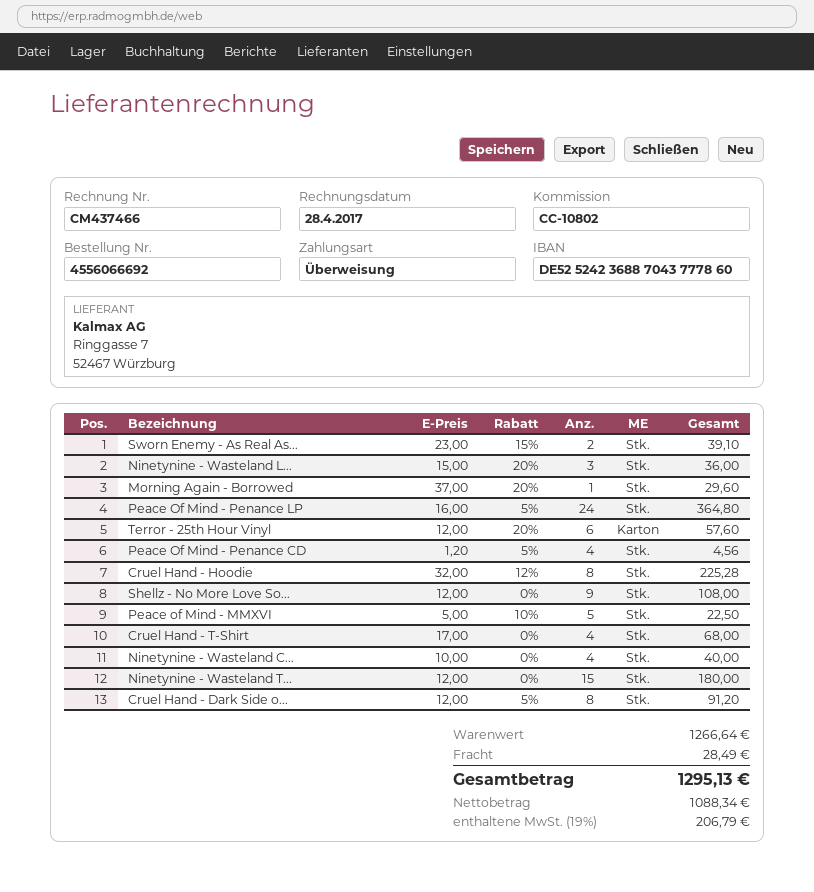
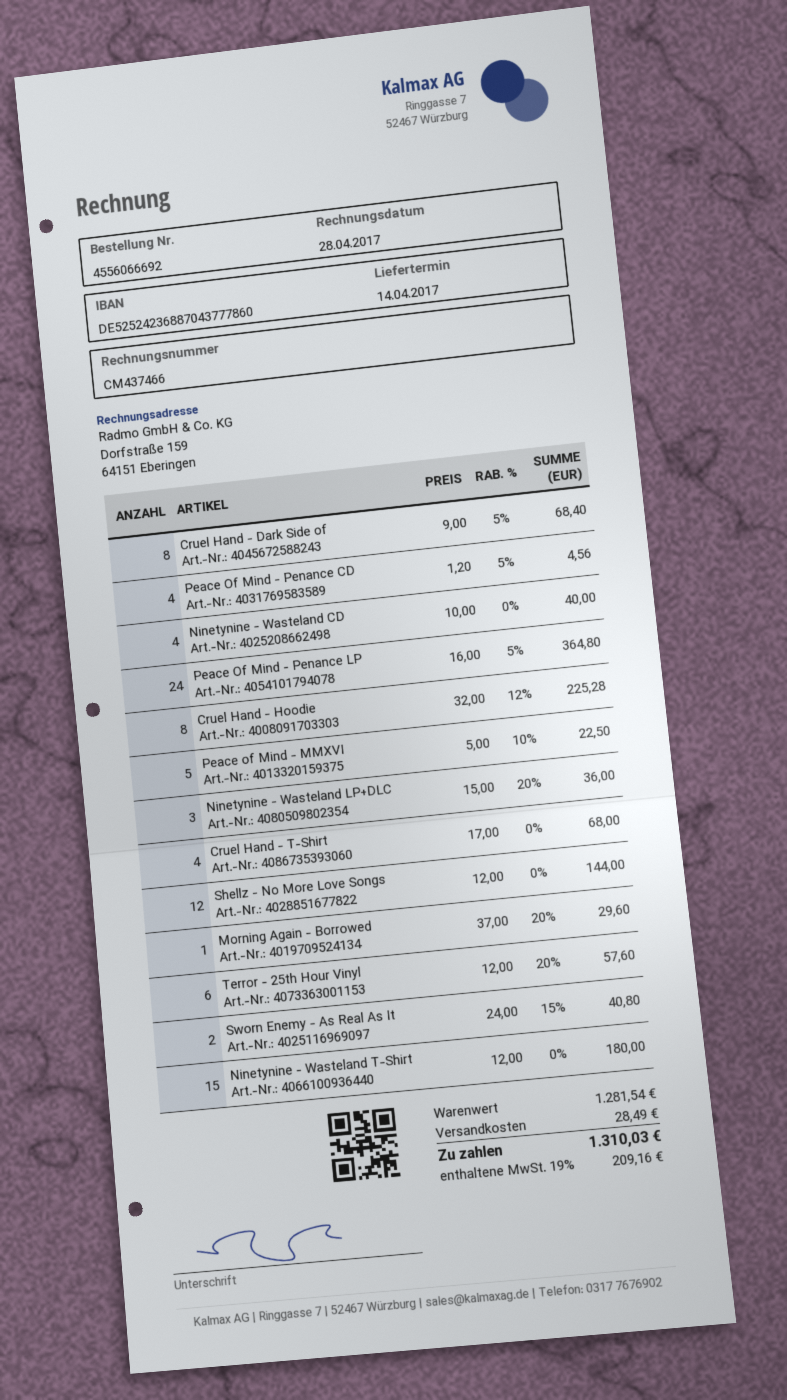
Sworn Enemy - As Real As...: 2 x 23.00 - 15% = 39.10 -> 2 x 24.00 - 15% = 40.80
Shellz - No More Love So...: 9 x 12.00 = 108.00 -> 12 x 12.00 = 144.00
Cruel Hand - Dark Side o...: 8 x 12.00 - 5% = 91.20 -> 8 x 9.00 - 5% = 68.40
subtotal: 1266.64 -> 1281.54
tax: 19% = 206.79 -> 19% = 209.16
total: 1295.13 -> 1310.03

